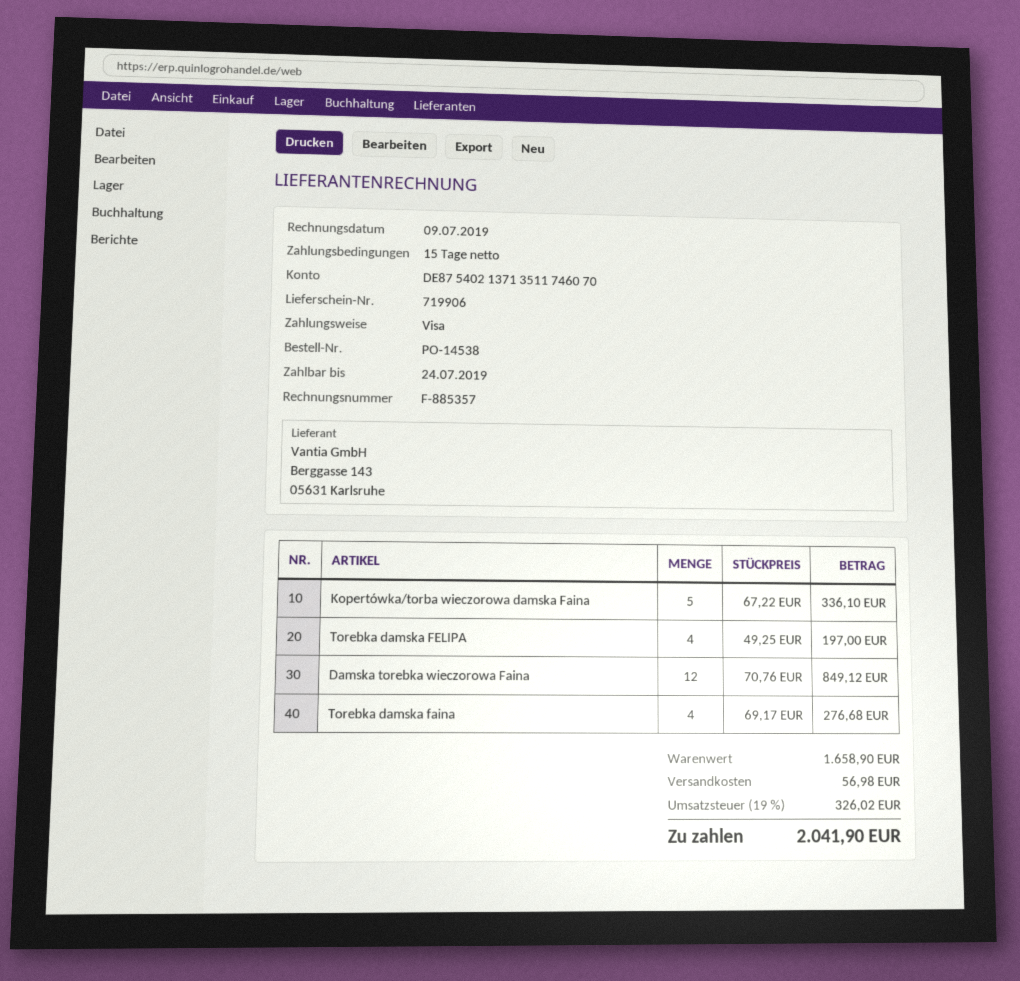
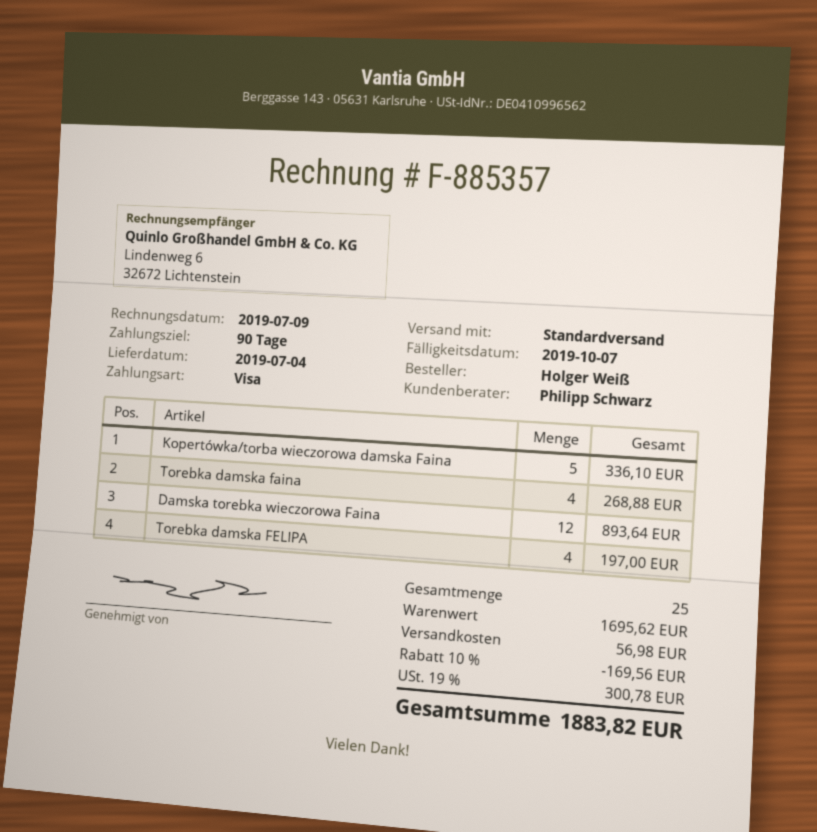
payment terms: 15 days -> 90 days
due date: 2019-07-24 -> 2019-10-07
Damska torebka wieczorowa Faina: 12 for 849.12 -> 12 for 893.64
Torebka damska faina: 4 for 276.68 -> 4 for 268.88
subtotal: 1658.90 -> 1695.62
discount: none -> 10% = 169.56
tax: 19% = 326.02 -> 19% = 300.78
total: 2041.90 -> 1883.82

